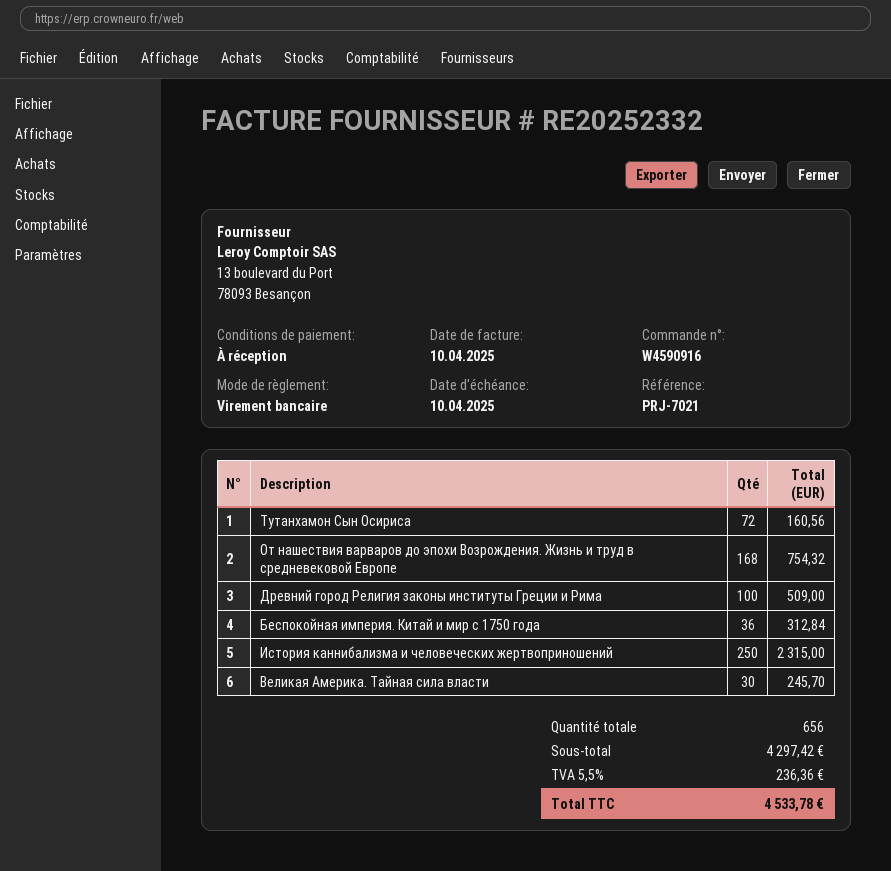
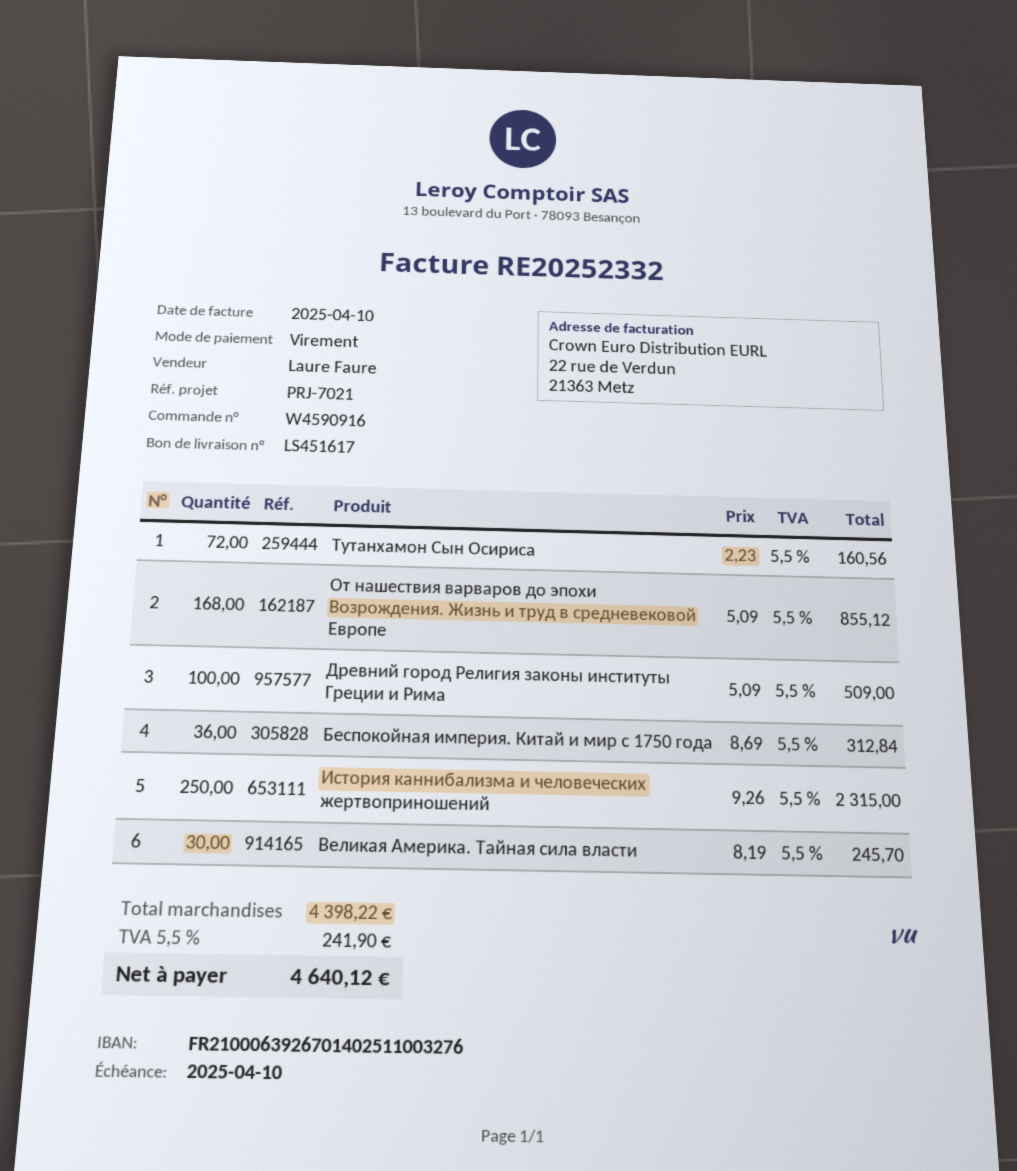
От нашествия варваров до эпохи Возрождения. Жизнь и труд в средневековой Европе: 168 for 754.32 -> 168 for 855.12
subtotal: 4297.42 -> 4398.22
tax: 5.5% = 236.36 -> 5.5% = 241.90
total: 4533.78 -> 4640.12

